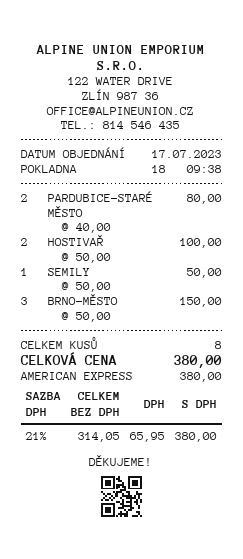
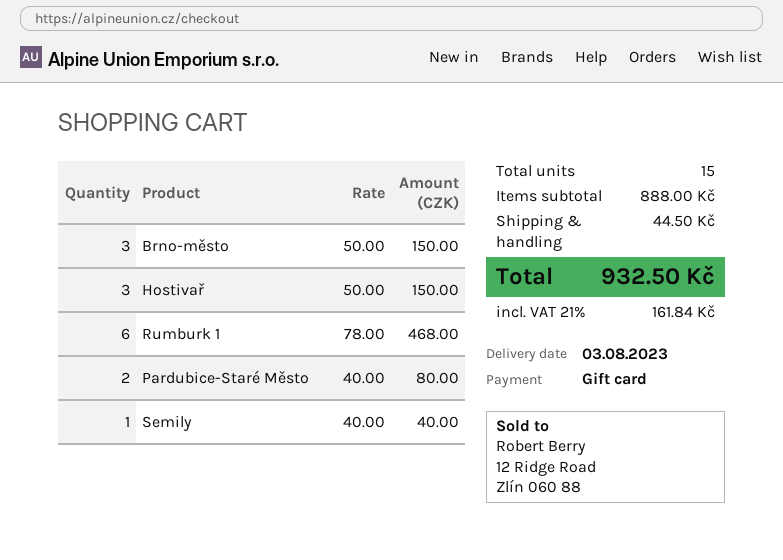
payment method: American Express -> gift card
HOSTIVAŘ: 2 x 50.00 = 100.00 -> 3 x 50.00 = 150.00
SEMILY: 1 x 50.00 = 50.00 -> 1 x 40.00 = 40.00
Rumburk 1: none -> 6 x 78.00 = 468.00
total quantity: 8 -> 15
shipping: none -> 44.50
tax: 21% = 65.95 -> 21% = 161.84
total: 380.00 -> 932.50

